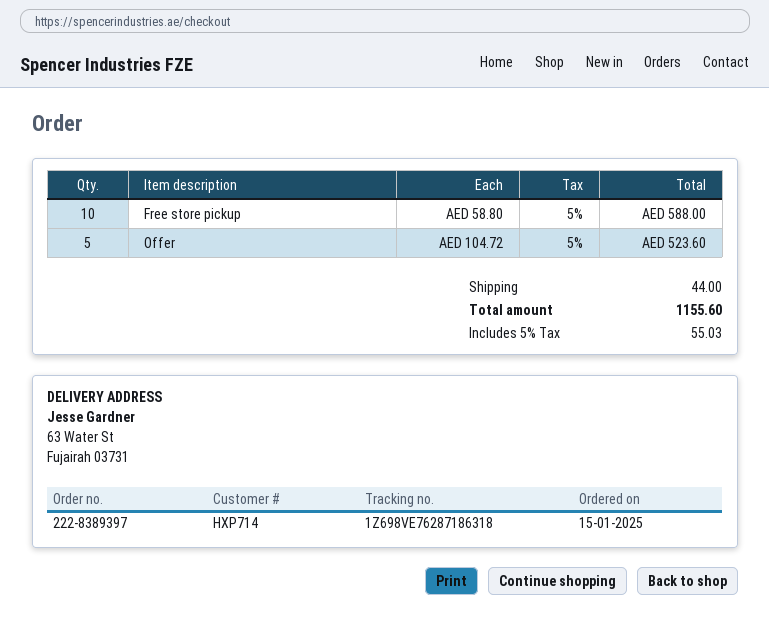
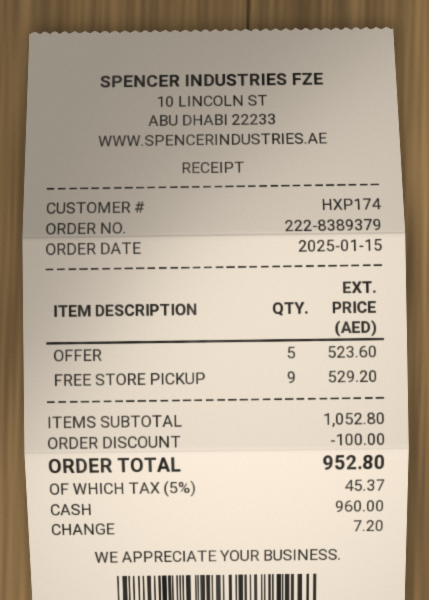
order number: 222-8389397 -> 222-8389379
customer number: HXP714 -> HXP174
Free store pickup: 10 for 588.00 -> 9 for 529.20
discount: none -> 100.00
shipping: 44.00 -> none
tax: 5% = 55.03 -> 5% = 45.37
total: 1155.60 -> 952.80

